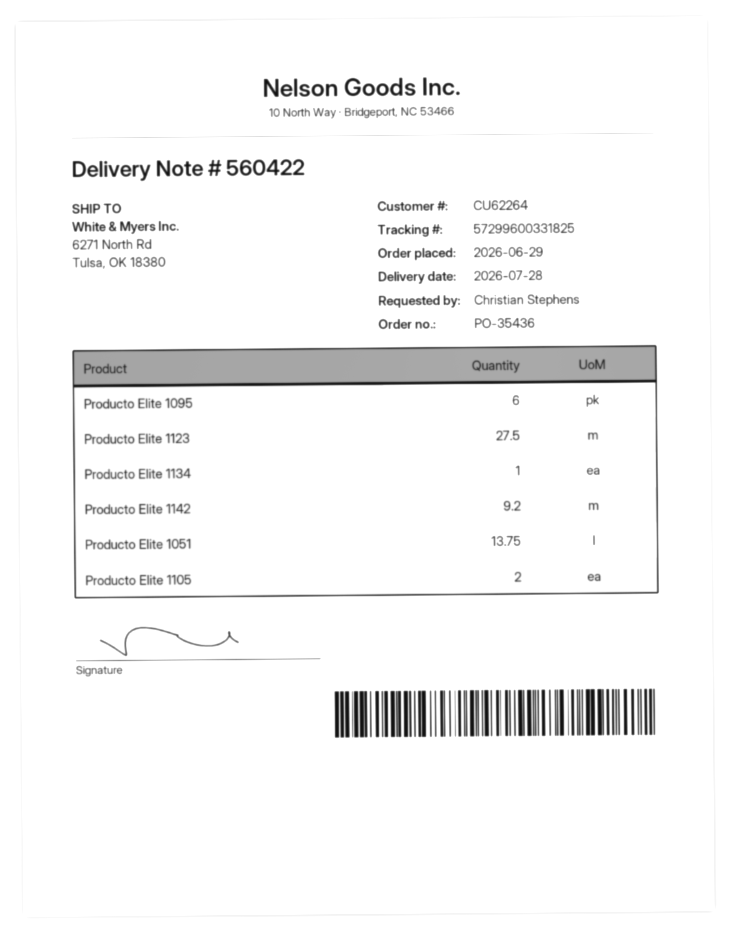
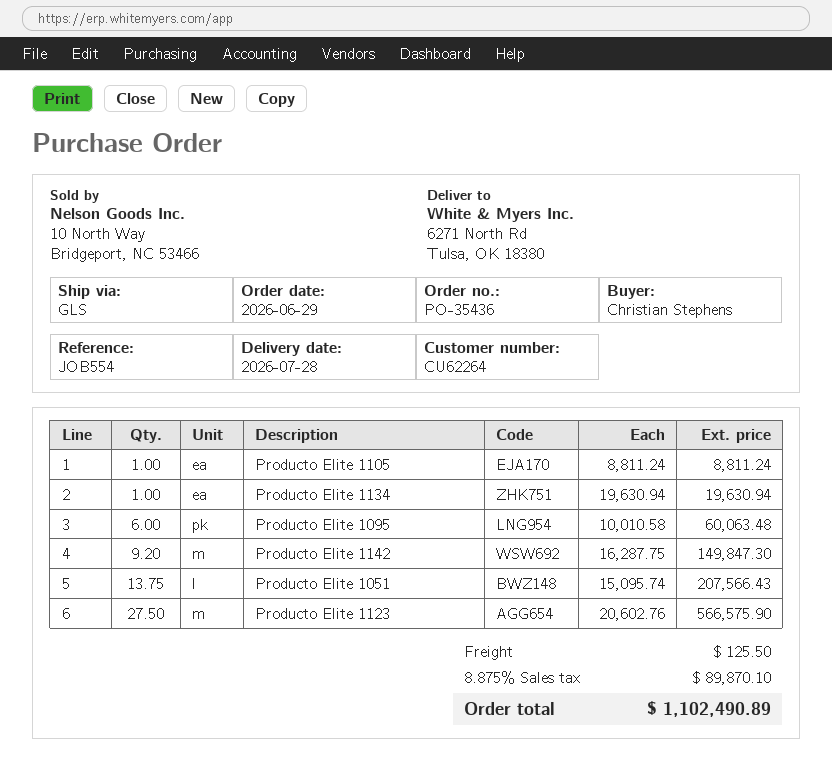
Producto Elite 1105: 2 -> 1

